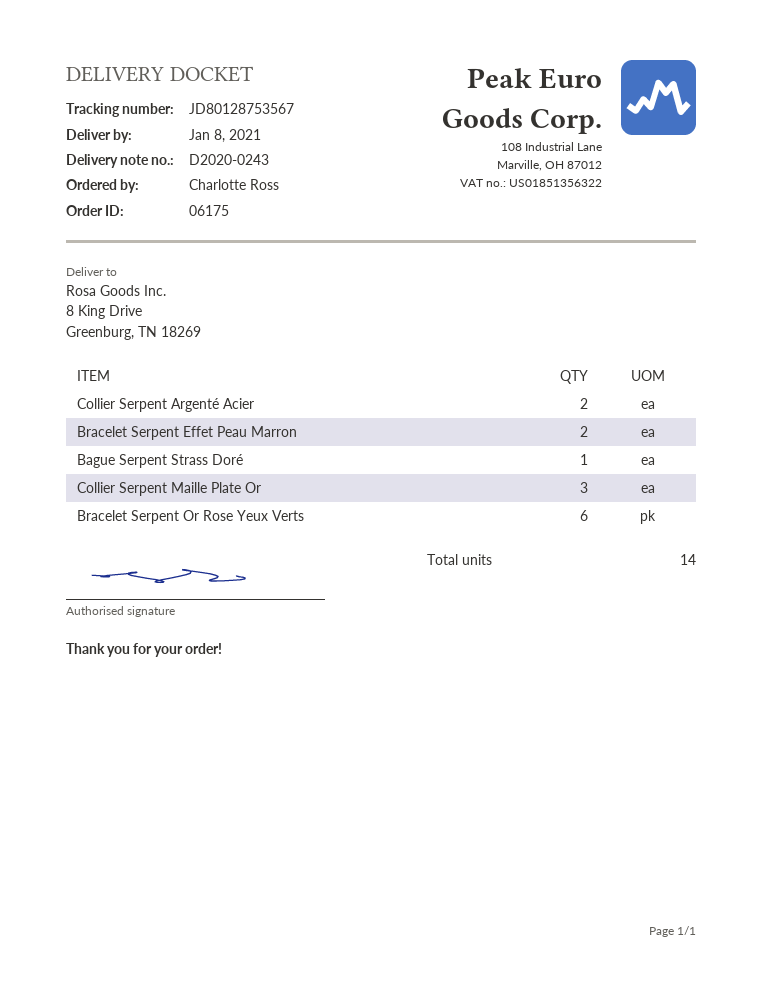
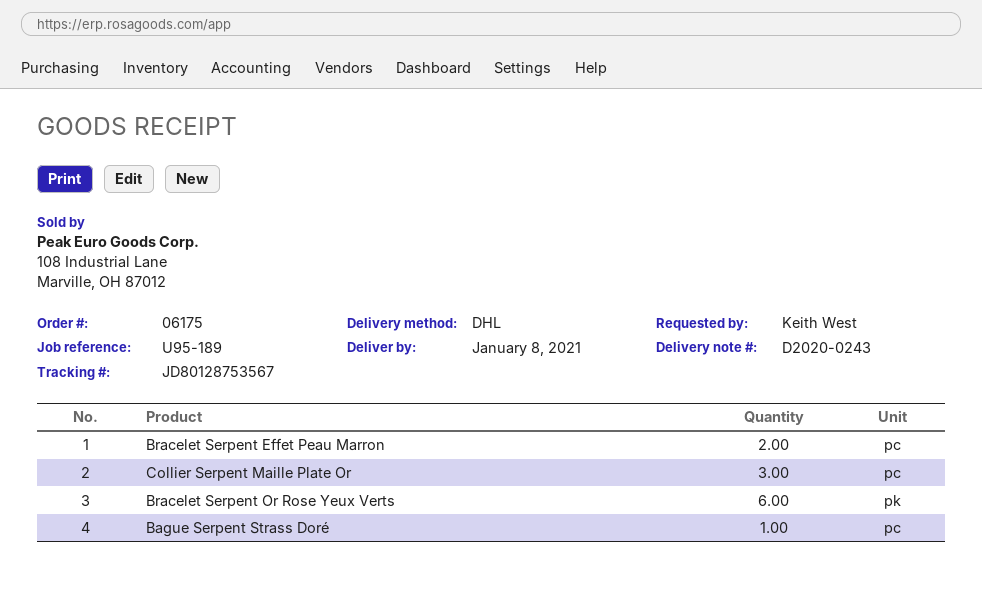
ordered by: Charlotte Ross -> Keith West
Collier Serpent Argenté Acier: 2 -> none

